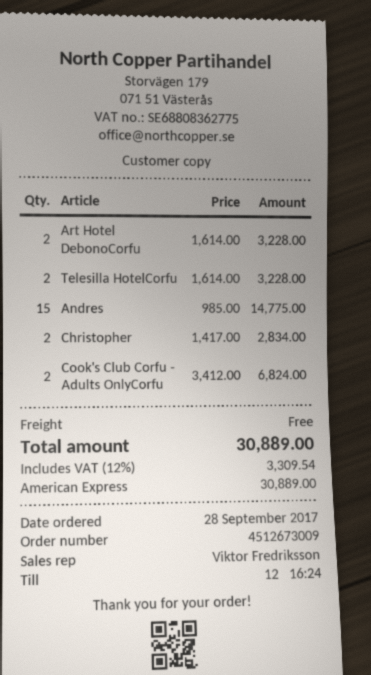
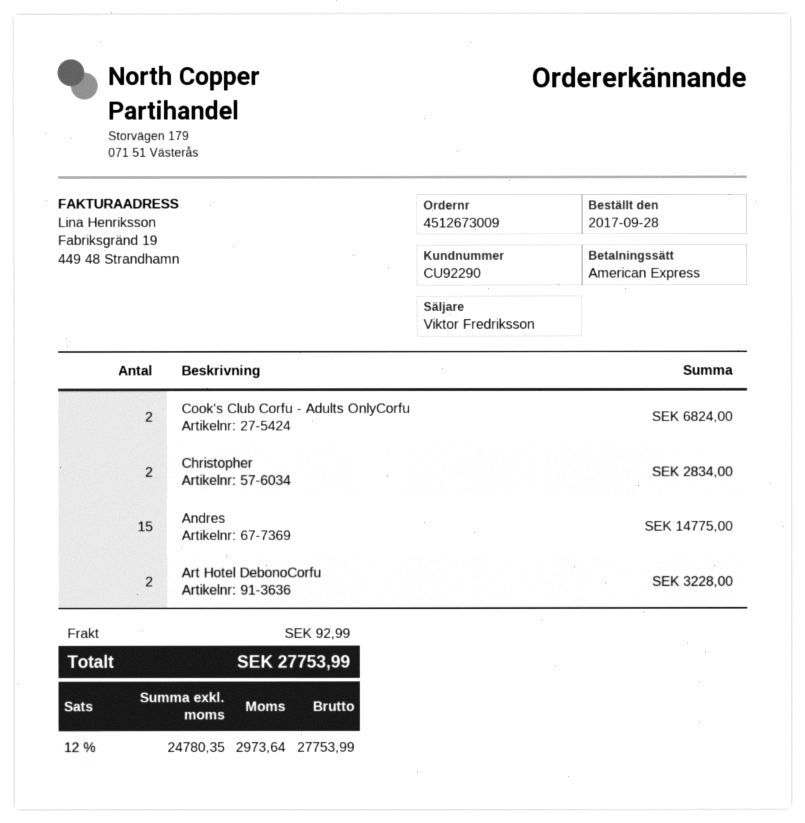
Telesilla HotelCorfu: 2 for 3228.00 -> none
shipping: 0.00 -> 92.99
tax: 12% = 3309.54 -> 12% = 2973.64
total: 30889.00 -> 27753.99

